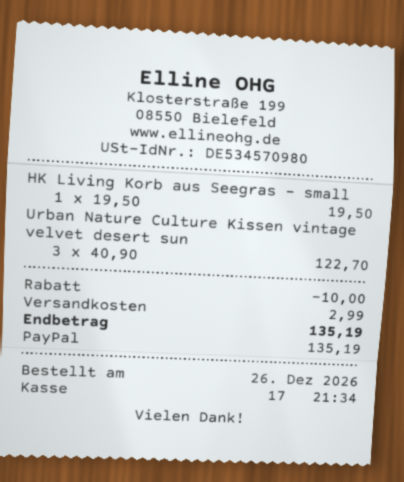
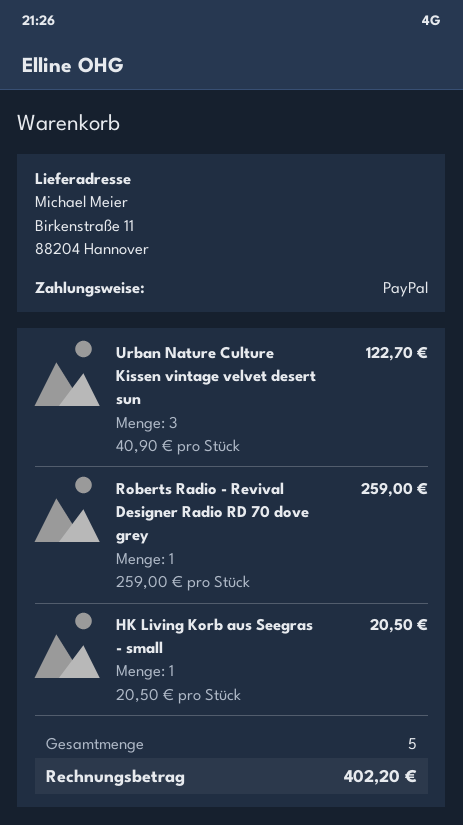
HK Living Korb aus Seegras - small: 1 x 19.50 = 19.50 -> 1 x 20.50 = 20.50
Roberts Radio - Revival Designer Radio RD 70 dove grey: none -> 1 x 259.00 = 259.00
discount: 10.00 -> none
shipping: 2.99 -> none
total: 135.19 -> 402.20

